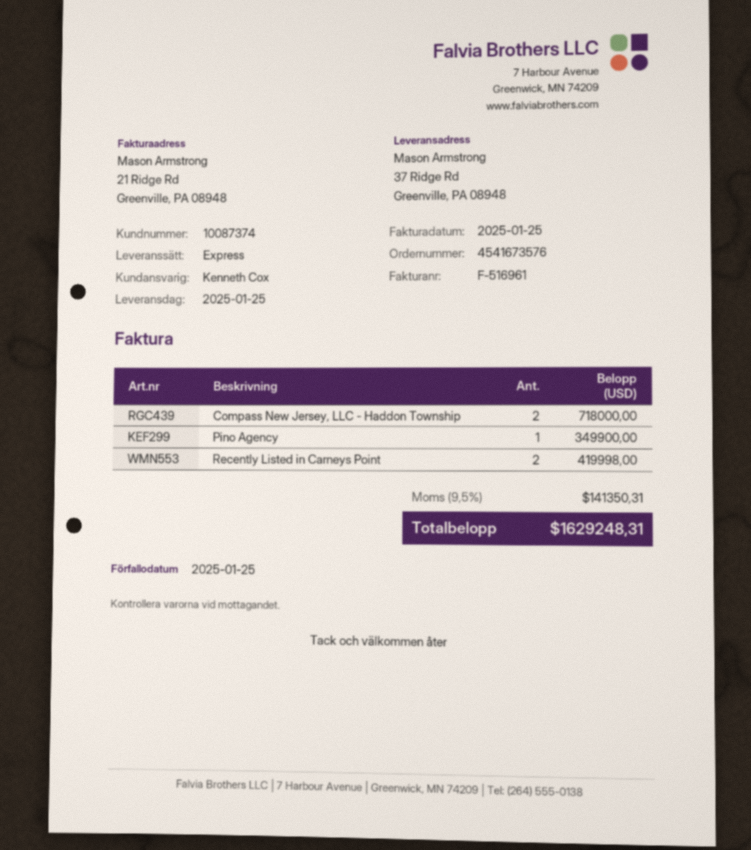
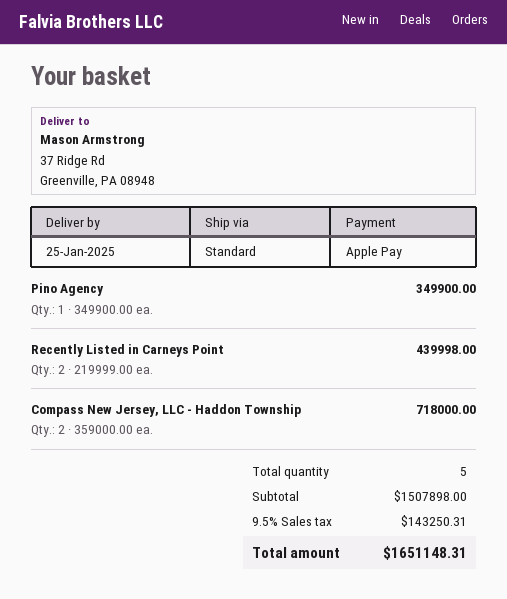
shipping method: express -> standard
Recently Listed in Carneys Point: 2 for 419998.00 -> 2 for 439998.00
tax: 9.5% = 141350.31 -> 9.5% = 143250.31
total: 1629248.31 -> 1651148.31

